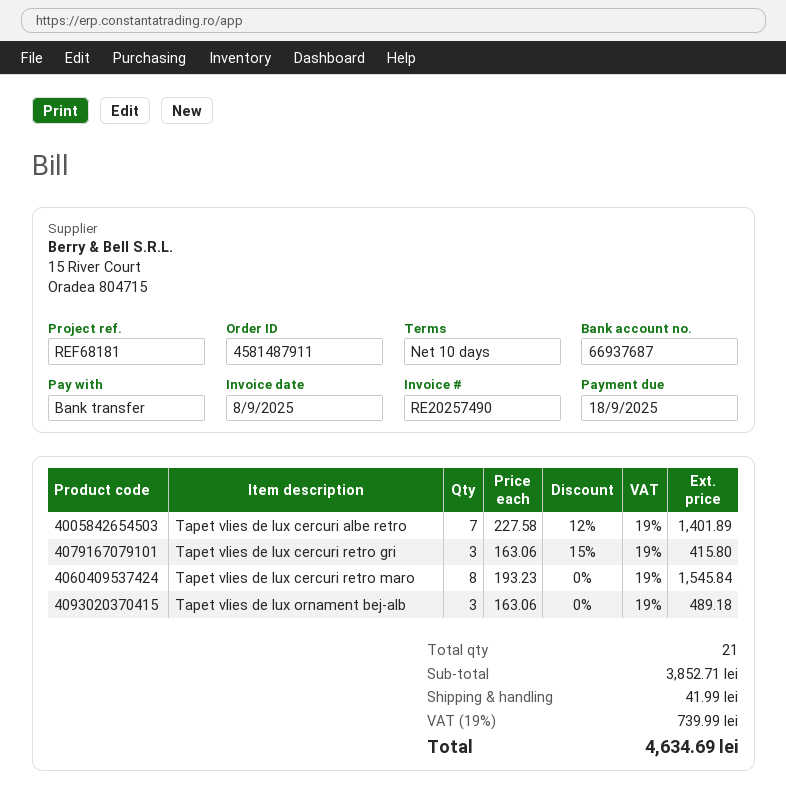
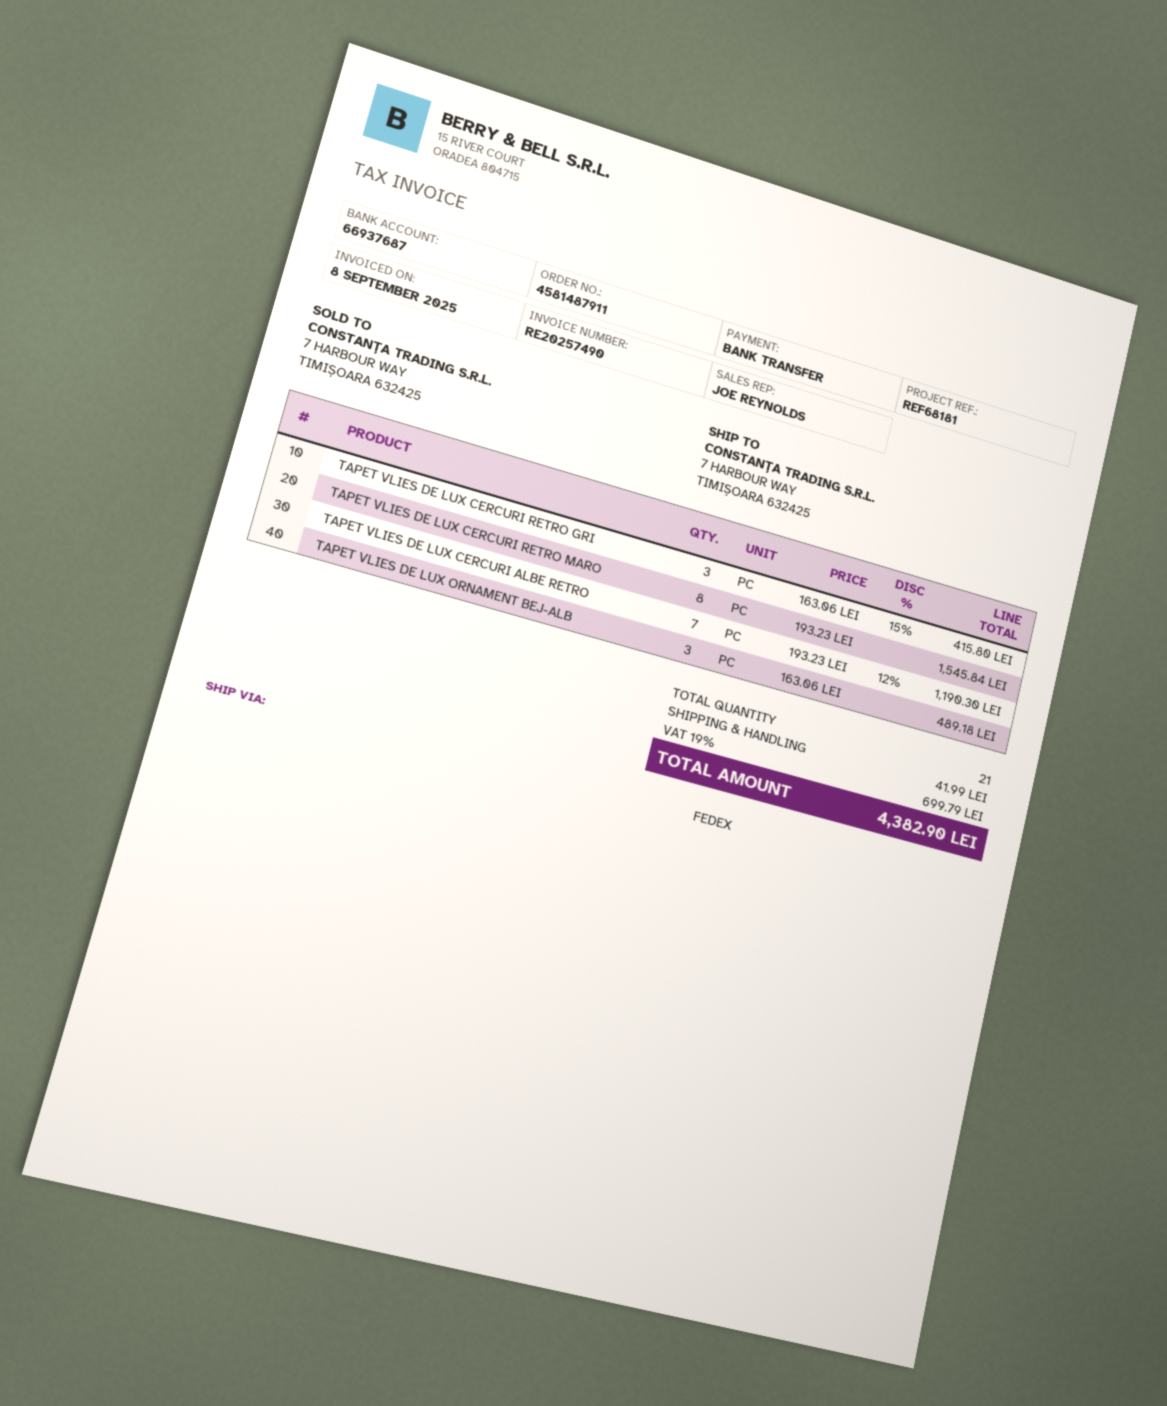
Tapet vlies de lux cercuri albe retro: 7 x 227.58 - 12% = 1401.89 -> 7 x 193.23 - 12% = 1190.30
tax: 19% = 739.99 -> 19% = 699.79
total: 4634.69 -> 4382.90

